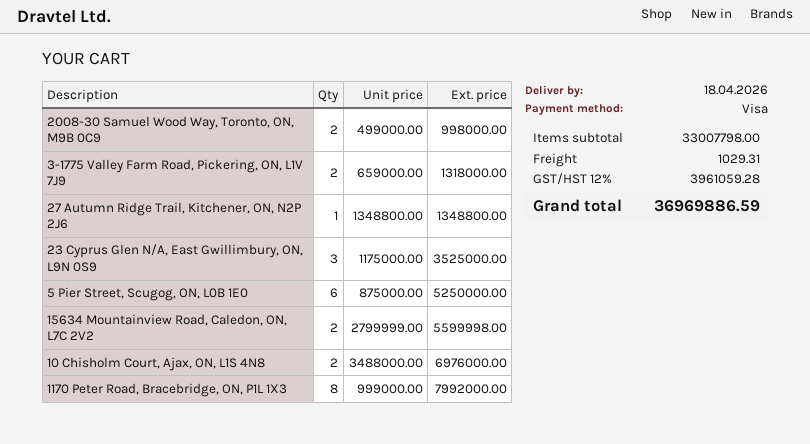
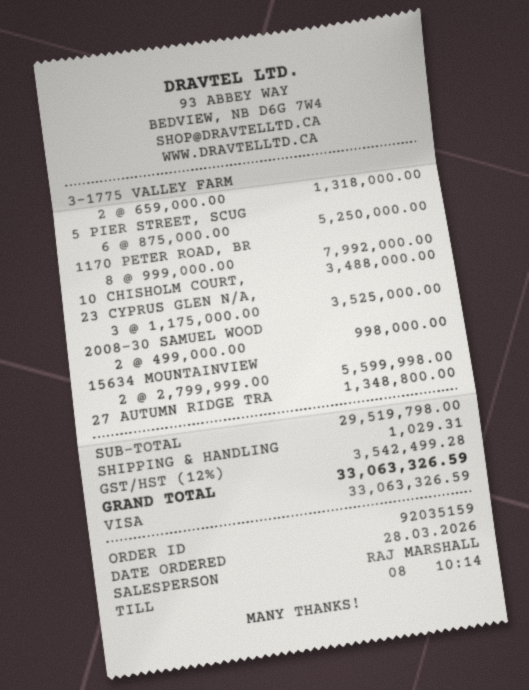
10 Chisholm Court, Ajax, ON, L1S 4N8: 2 x 3488000.00 = 6976000.00 -> 1 x 3488000.00 = 3488000.00
subtotal: 33007798.00 -> 29519798.00
tax: 12% = 3961059.28 -> 12% = 3542499.28
total: 36969886.59 -> 33063326.59

